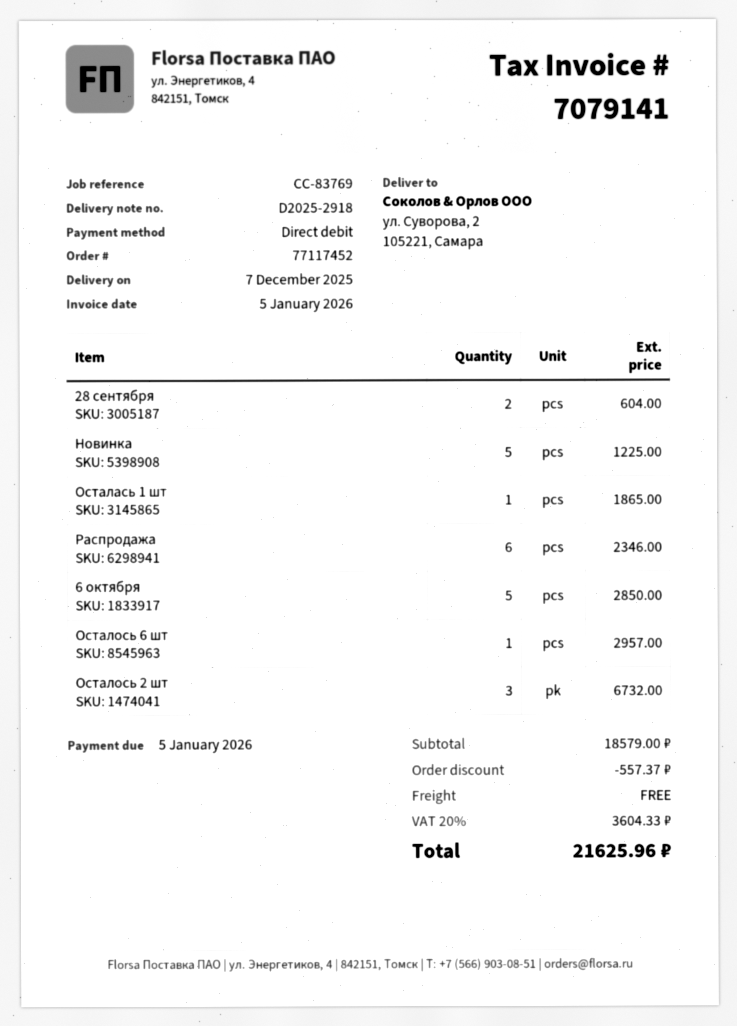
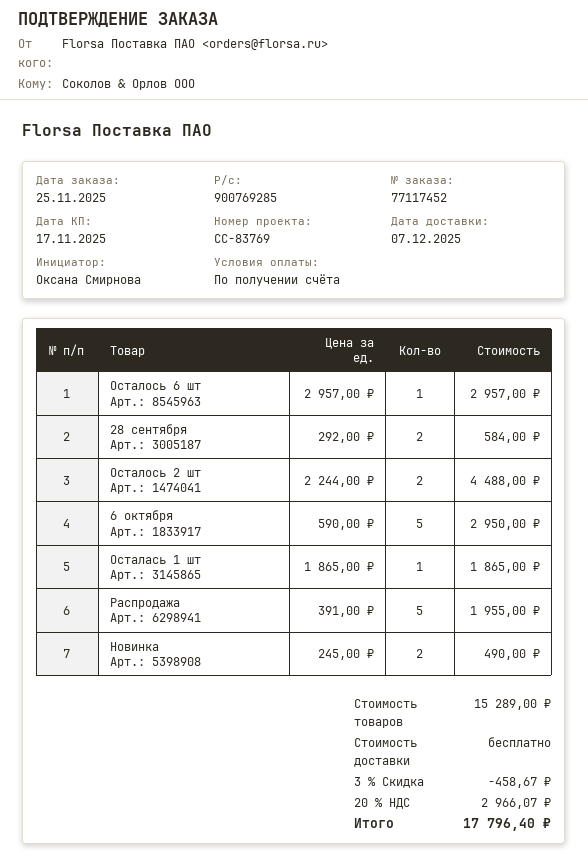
28 сентября: 2 for 604.00 -> 2 for 584.00
Новинка: 5 for 1225.00 -> 2 for 490.00
Распродажа: 6 for 2346.00 -> 5 for 1955.00
6 октября: 5 for 2850.00 -> 5 for 2950.00
Осталось 2 шт: 3 for 6732.00 -> 2 for 4488.00
subtotal: 18579.00 -> 15289.00
discount: 557.37 -> 458.67
tax: 20% = 3604.33 -> 20% = 2966.07
total: 21625.96 -> 17796.40

